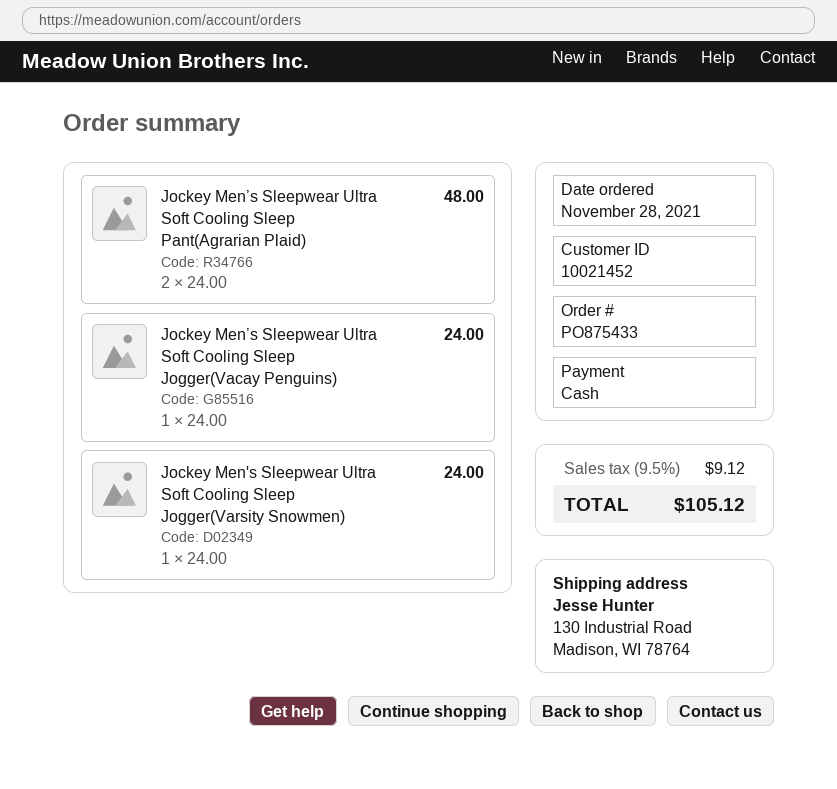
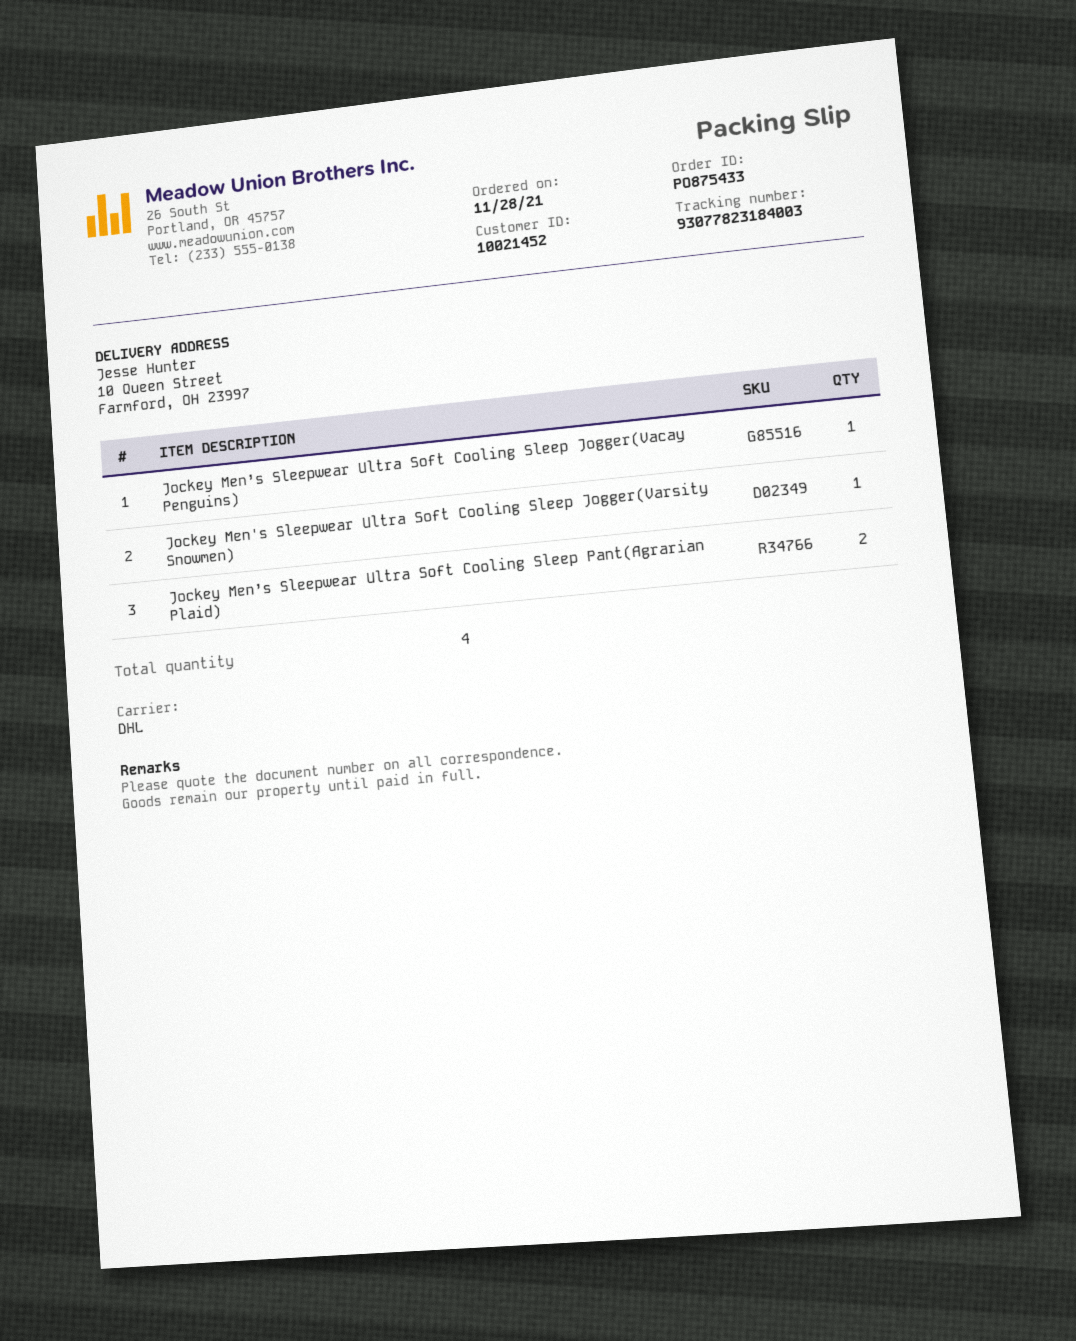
ship to: 130 Industrial Road, Madison, WI 78764 -> 10 Queen Street, Farmford, OH 23997

